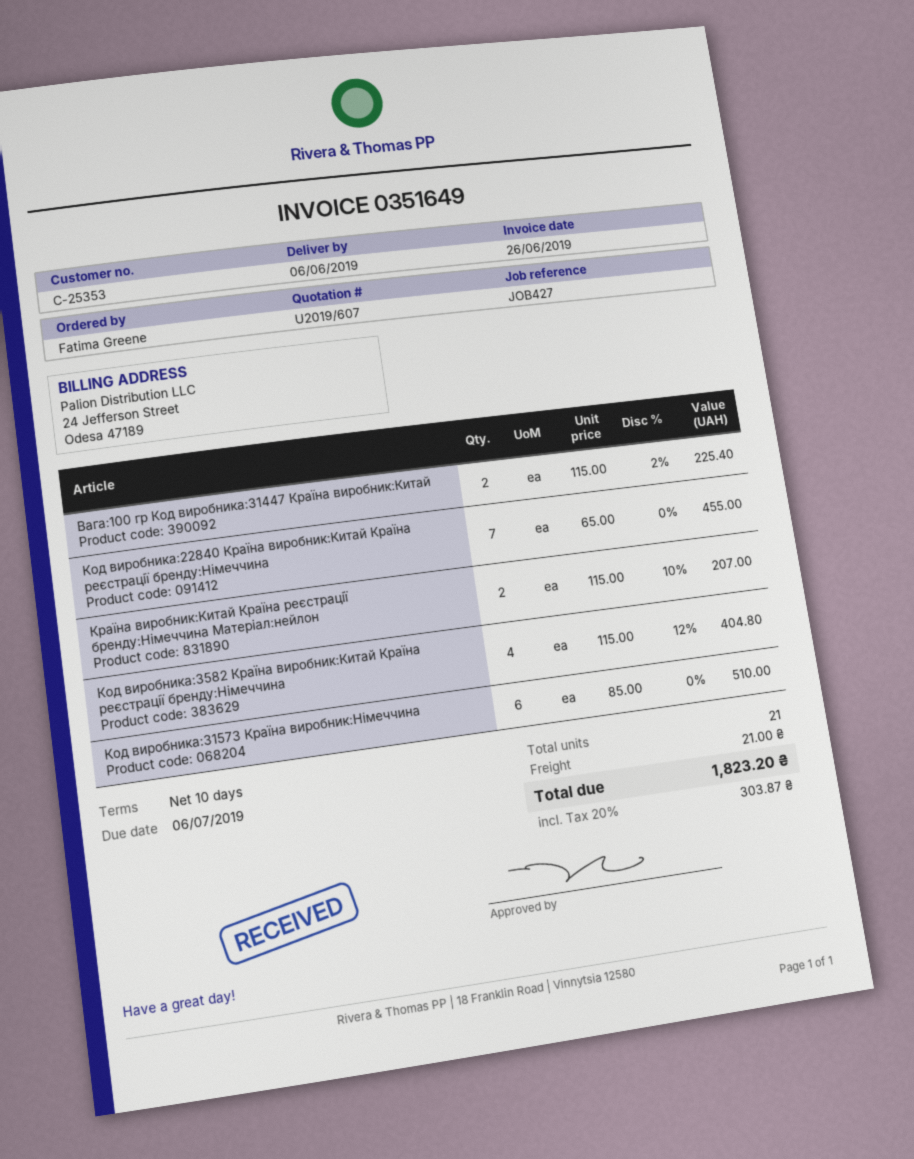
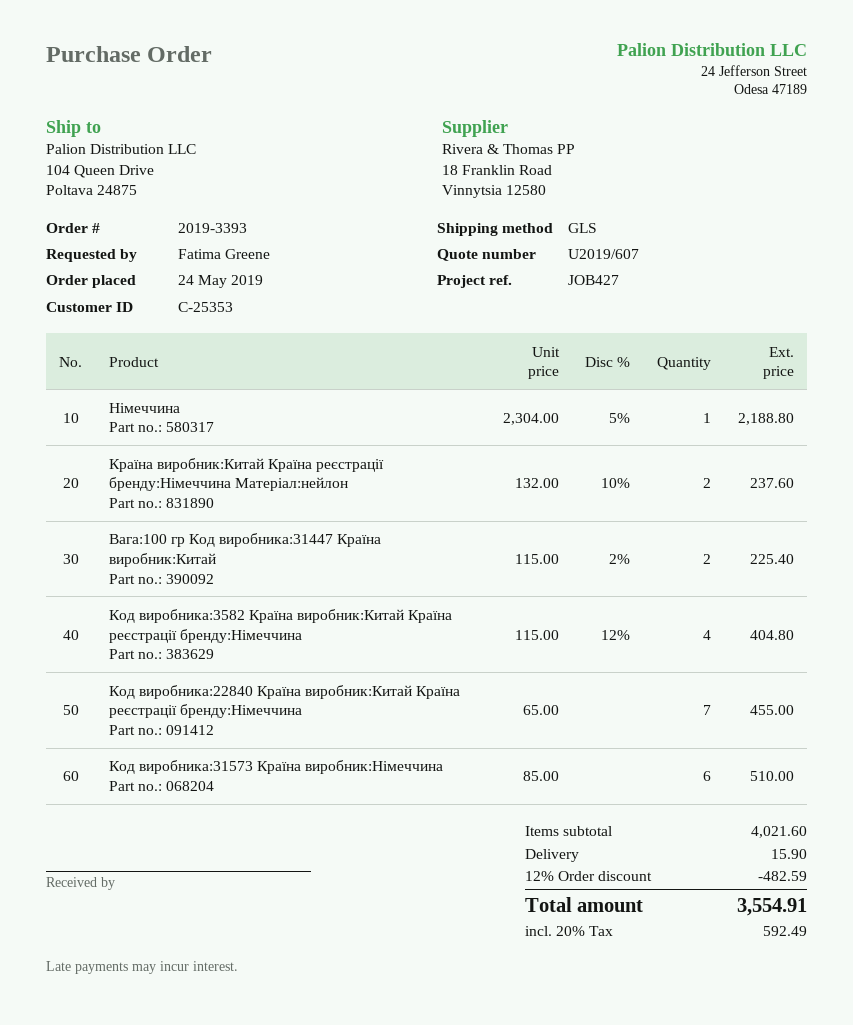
Країна виробник:Китай Країна реєстрації бренду:Німеччина Матеріал:нейлон: 2 x 115.00 - 10% = 207.00 -> 2 x 132.00 - 10% = 237.60
Німеччина: none -> 1 x 2304.00 - 5% = 2188.80
discount: none -> 12% = 482.59
shipping: 21.00 -> 15.90
tax: 20% = 303.87 -> 20% = 592.49
total: 1823.20 -> 3554.91

